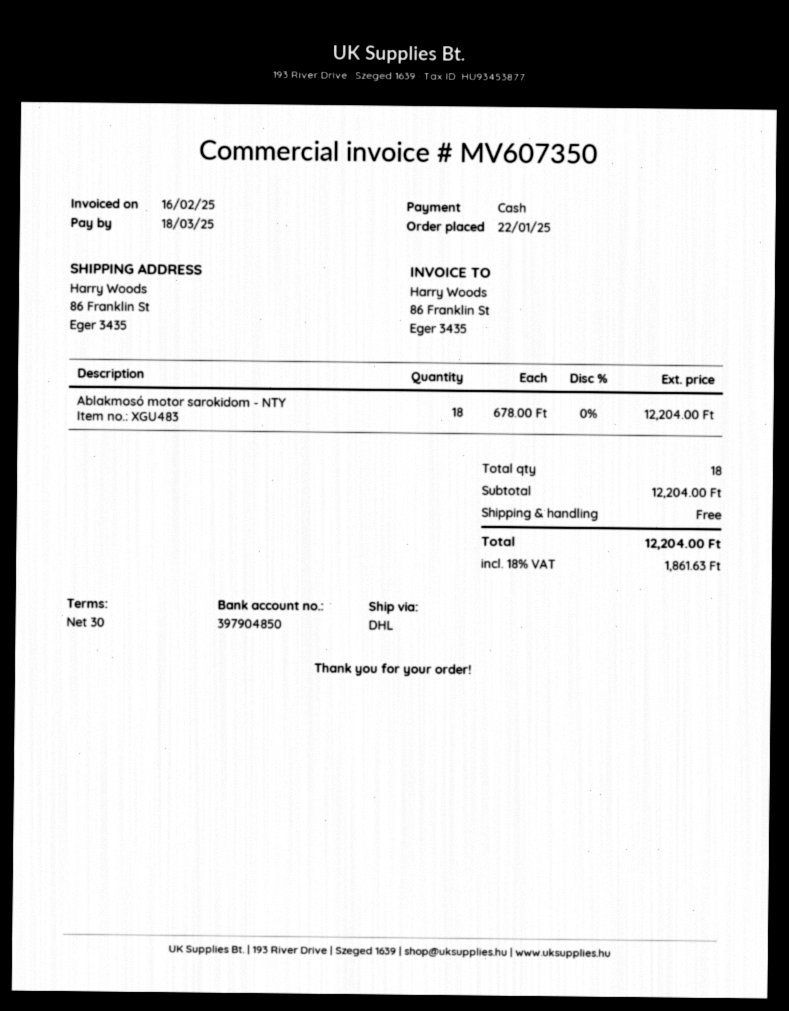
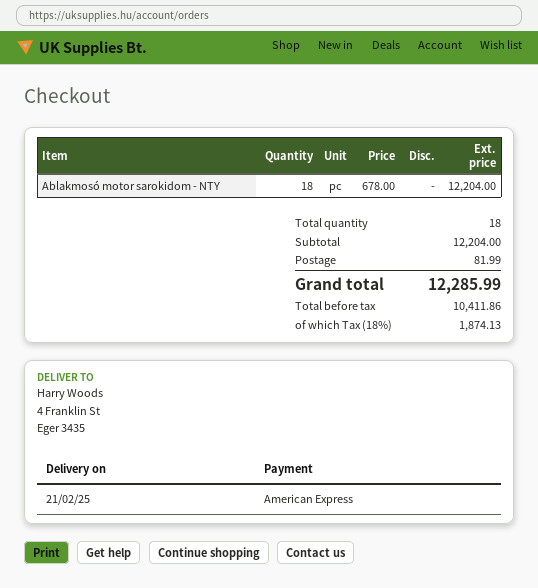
payment method: cash -> American Express
ship to: 86 Franklin St, Eger 3435 -> 4 Franklin St, Eger 3435
shipping: 0.00 -> 81.99
tax: 18% = 1861.63 -> 18% = 1874.13
total: 12204.00 -> 12285.99

